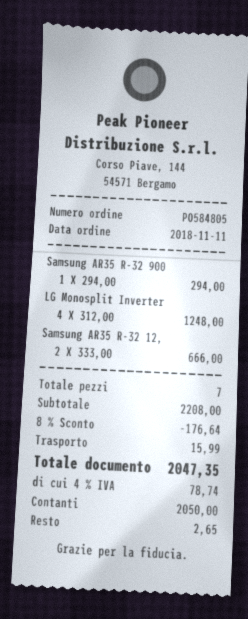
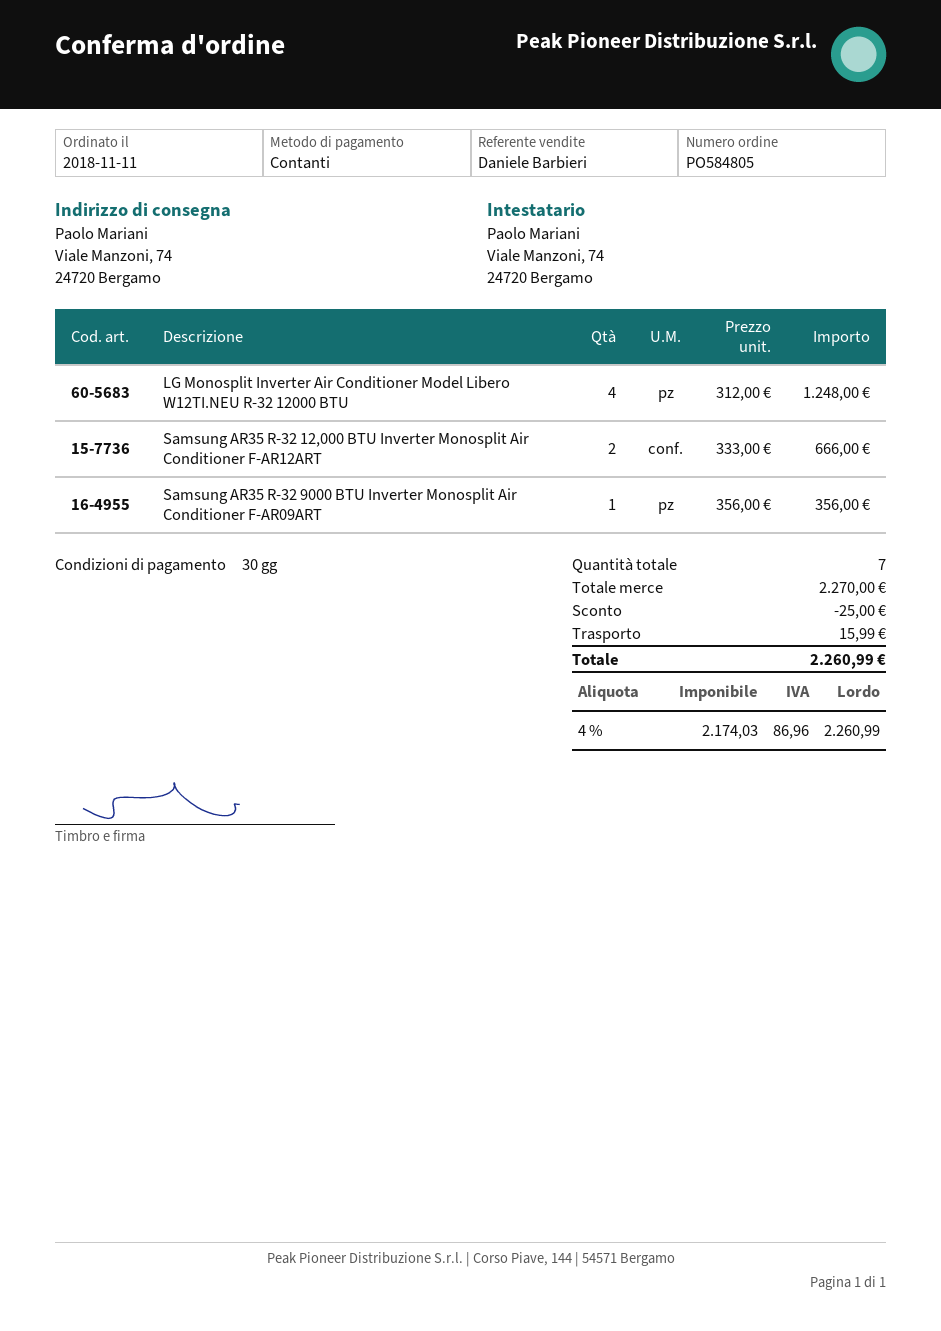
Samsung AR35 R-32 900: 1 x 294.00 = 294.00 -> 1 x 356.00 = 356.00
subtotal: 2208.00 -> 2270.00
discount: 176.64 -> 25.00
tax: 4% = 78.74 -> 4% = 86.96
total: 2047.35 -> 2260.99

